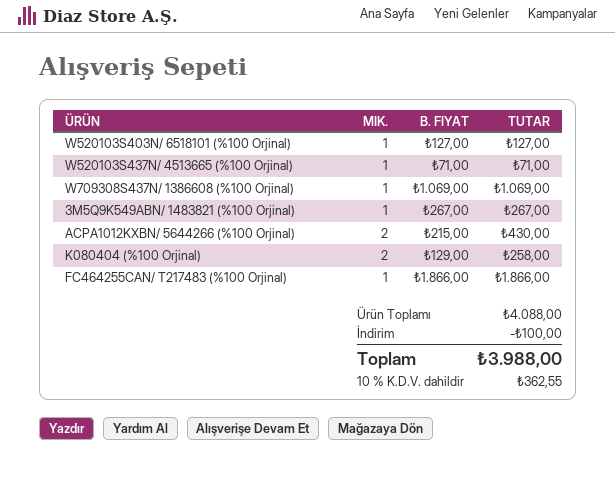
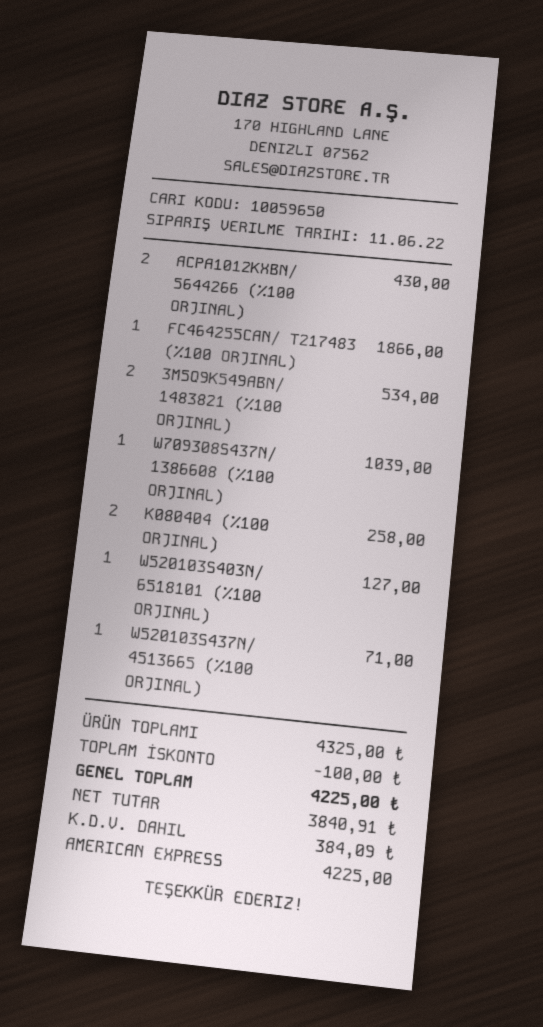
W709308S437N/ 1386608 (%100 Orjinal): 1 for 1069.00 -> 1 for 1039.00
3M5Q9K549ABN/ 1483821 (%100 Orjinal): 1 for 267.00 -> 2 for 534.00
subtotal: 4088.00 -> 4325.00
tax: 362.55 -> 384.09
total: 3988.00 -> 4225.00

